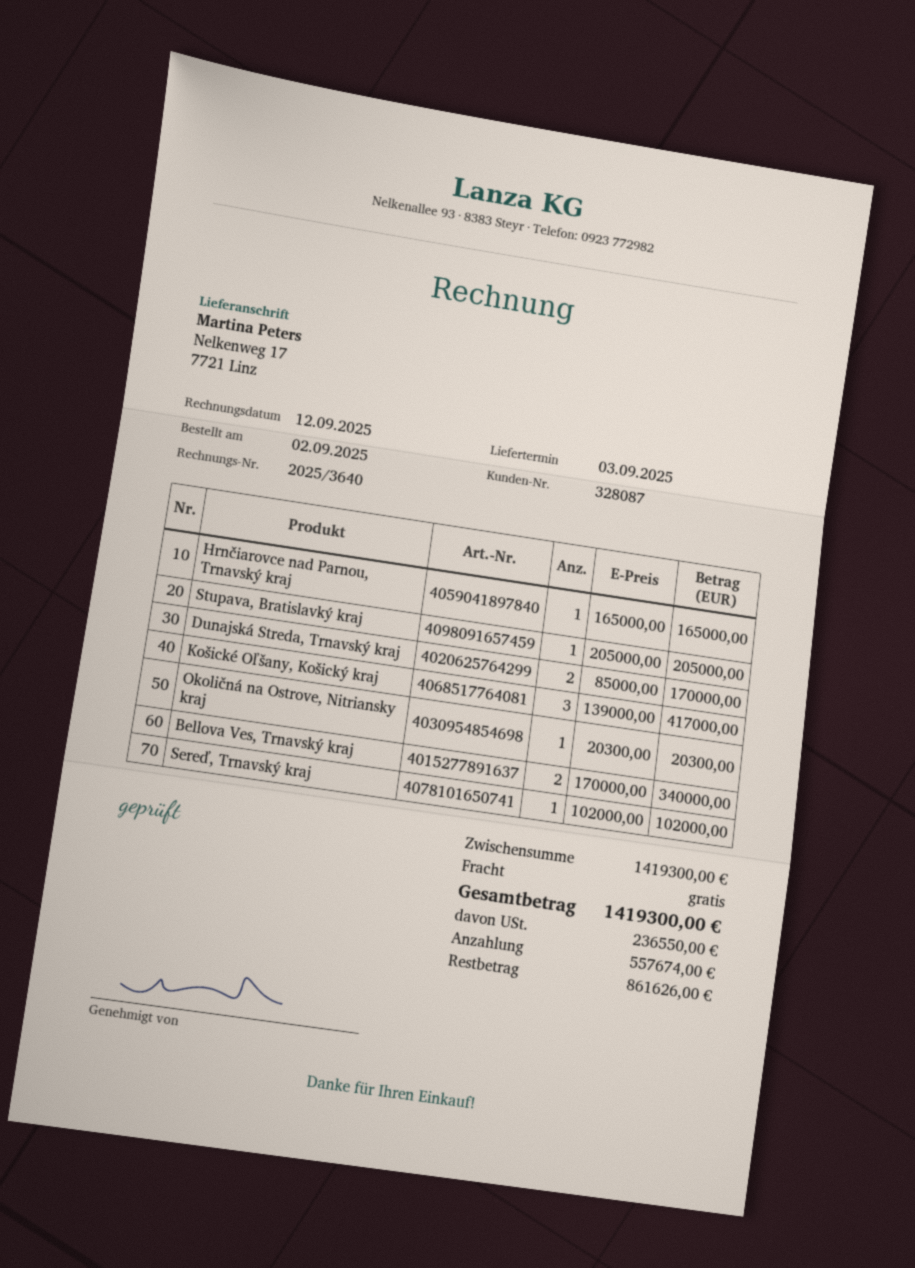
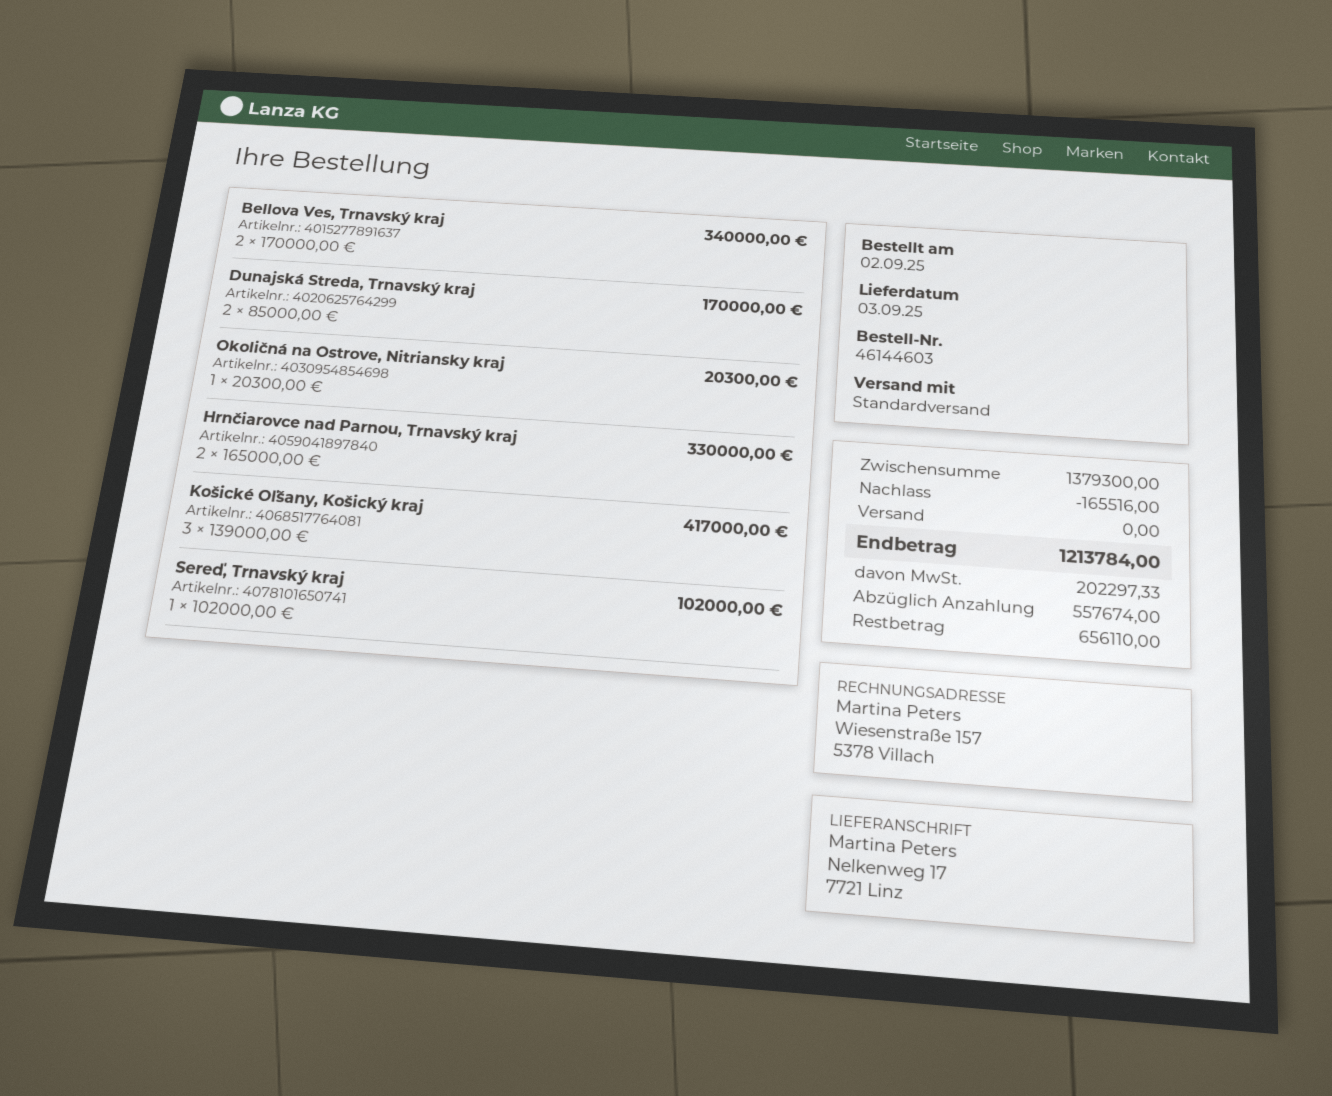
Hrnčiarovce nad Parnou, Trnavský kraj: 1 x 165000.00 = 165000.00 -> 2 x 165000.00 = 330000.00
Stupava, Bratislavký kraj: 1 x 205000.00 = 205000.00 -> none
subtotal: 1419300.00 -> 1379300.00
discount: none -> 165516.00
tax: 236550.00 -> 202297.33
total: 1419300.00 -> 1213784.00
balance: 861626.00 -> 656110.00

